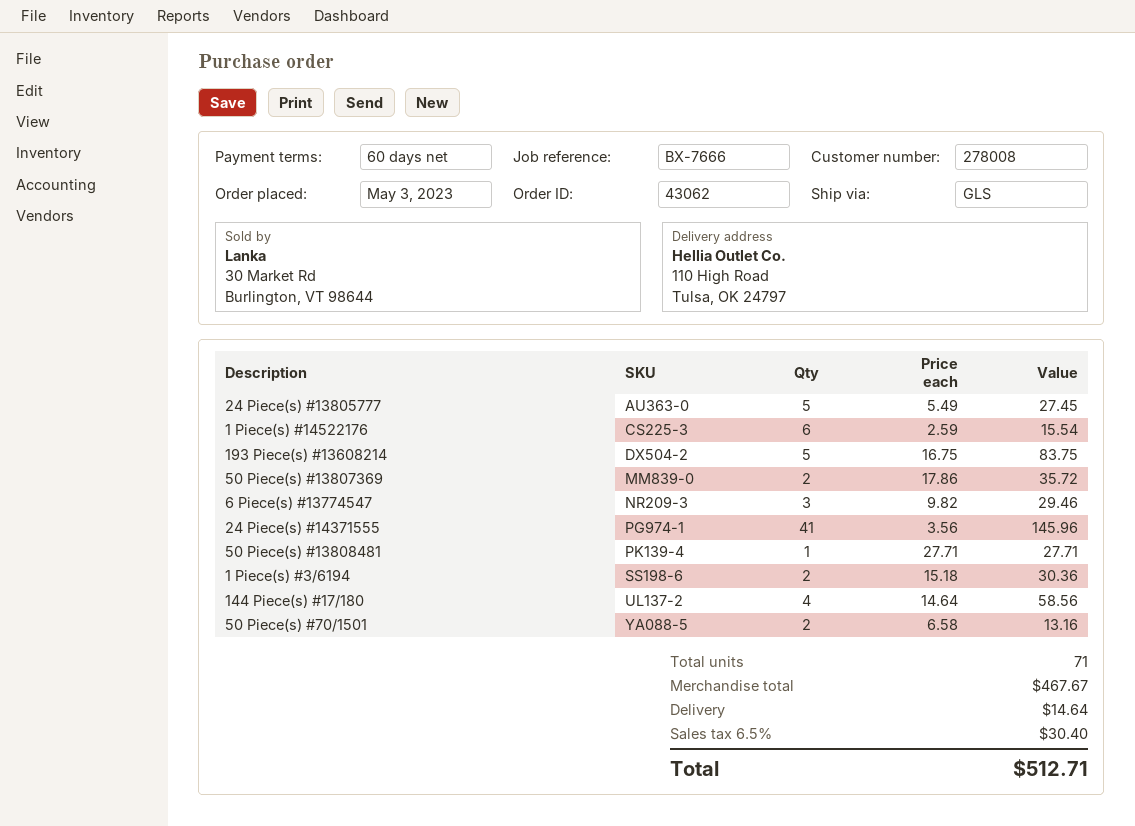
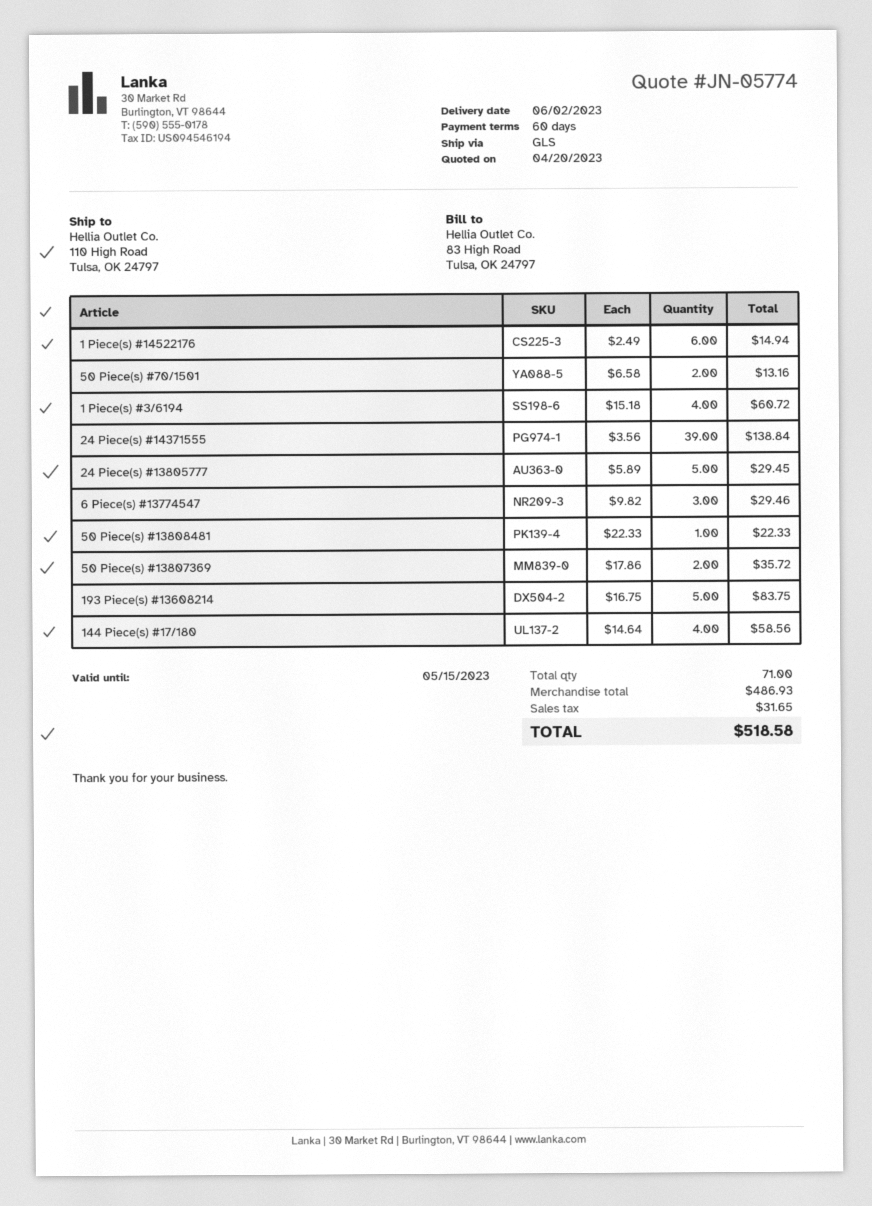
24 Piece(s) #13805777: 5 x 5.49 = 27.45 -> 5 x 5.89 = 29.45
1 Piece(s) #14522176: 6 x 2.59 = 15.54 -> 6 x 2.49 = 14.94
24 Piece(s) #14371555: 41 x 3.56 = 145.96 -> 39 x 3.56 = 138.84
50 Piece(s) #13808481: 1 x 27.71 = 27.71 -> 1 x 22.33 = 22.33
1 Piece(s) #3/6194: 2 x 15.18 = 30.36 -> 4 x 15.18 = 60.72
subtotal: 467.67 -> 486.93
shipping: 14.64 -> none
tax: 30.40 -> 31.65
total: 512.71 -> 518.58

